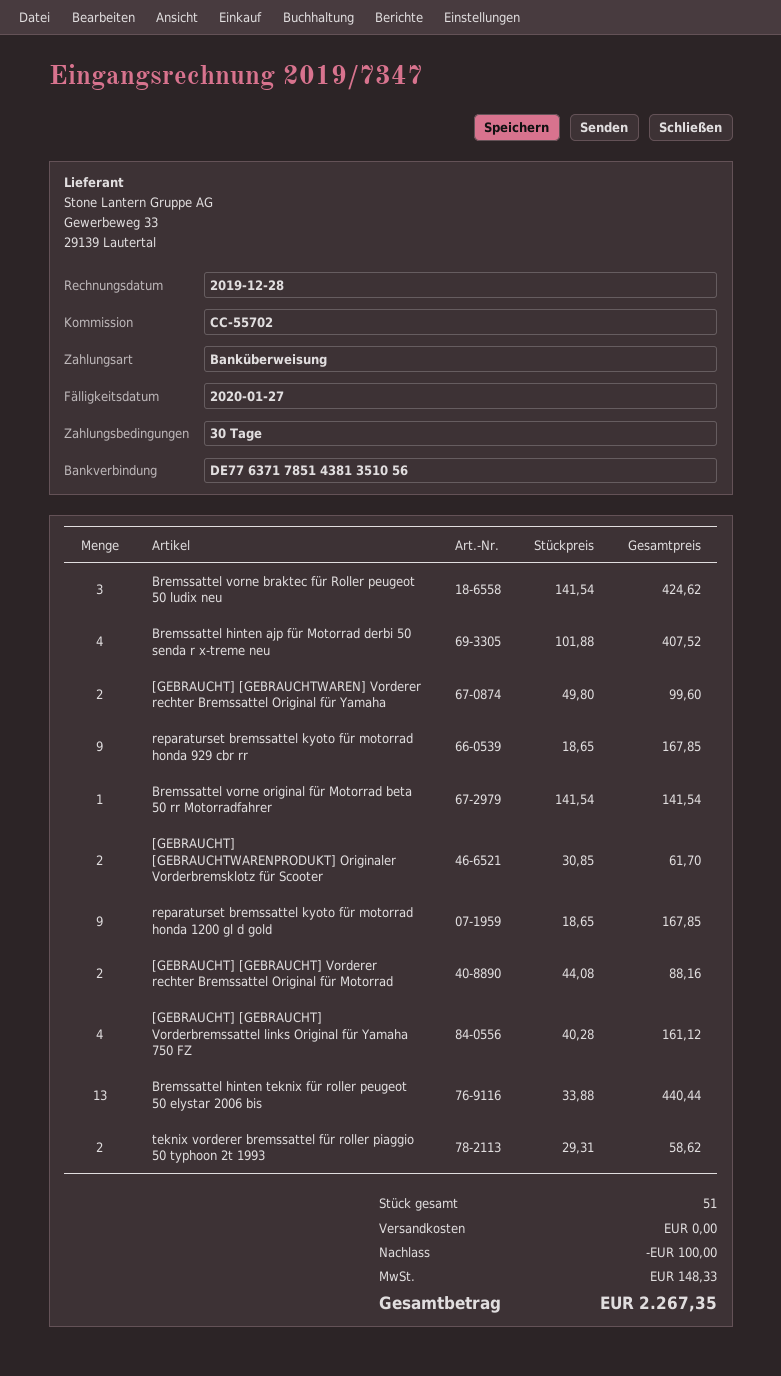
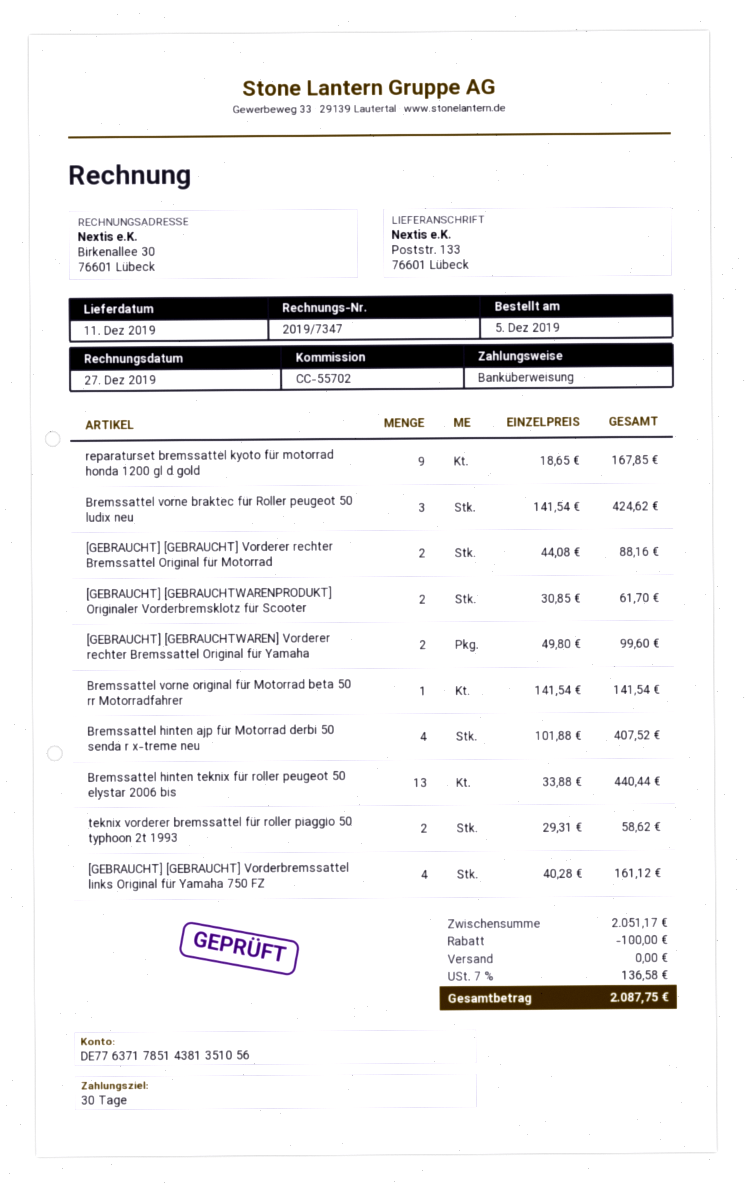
invoice date: 2019-12-28 -> 2019-12-27
reparaturset bremssattel kyoto für motorrad honda 929 cbr rr: 9 x 18.65 = 167.85 -> none
tax: 148.33 -> 136.58
total: 2267.35 -> 2087.75

